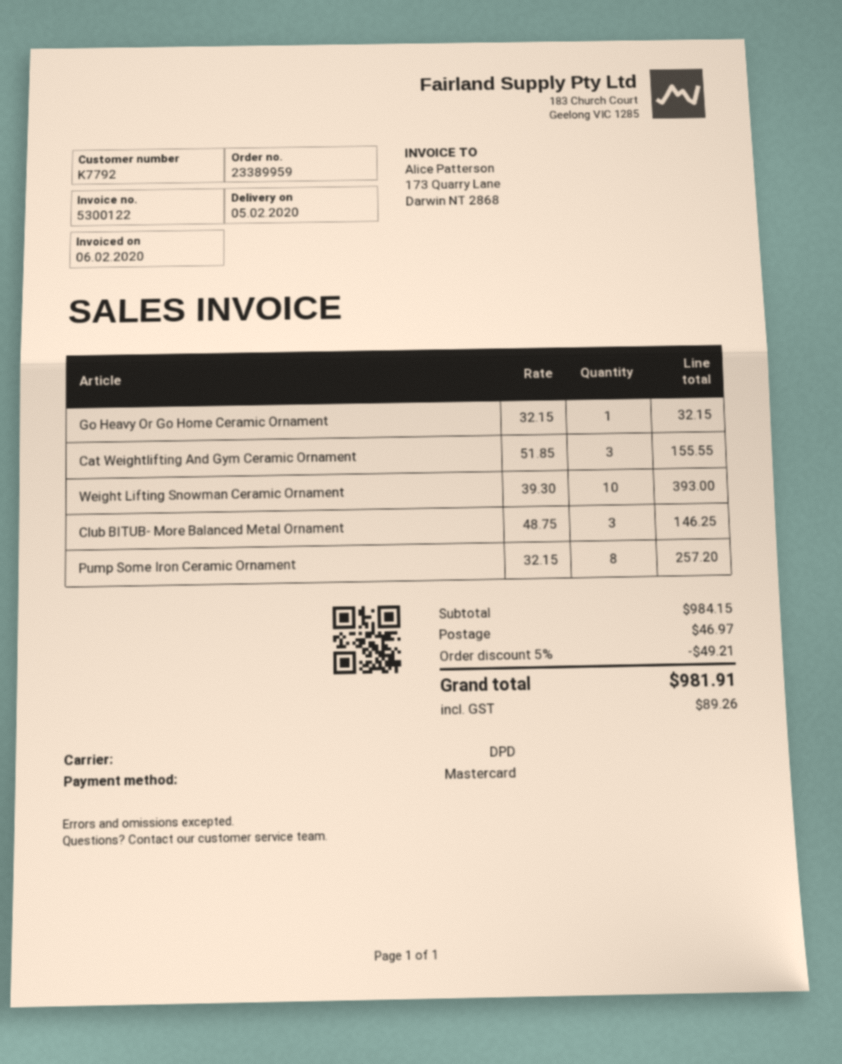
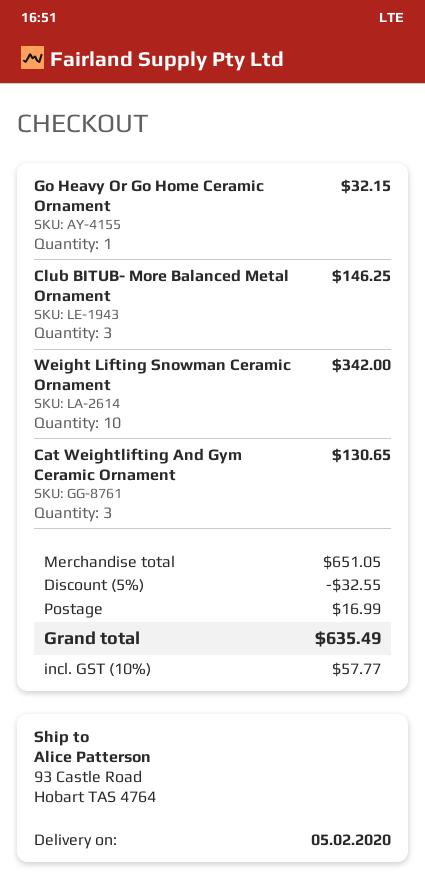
Cat Weightlifting And Gym Ceramic Ornament: 3 for 155.55 -> 3 for 130.65
Weight Lifting Snowman Ceramic Ornament: 10 for 393.00 -> 10 for 342.00
Pump Some Iron Ceramic Ornament: 8 for 257.20 -> none
subtotal: 984.15 -> 651.05
discount: 5% = 49.21 -> 5% = 32.55
shipping: 46.97 -> 16.99
tax: 89.26 -> 57.77
total: 981.91 -> 635.49

